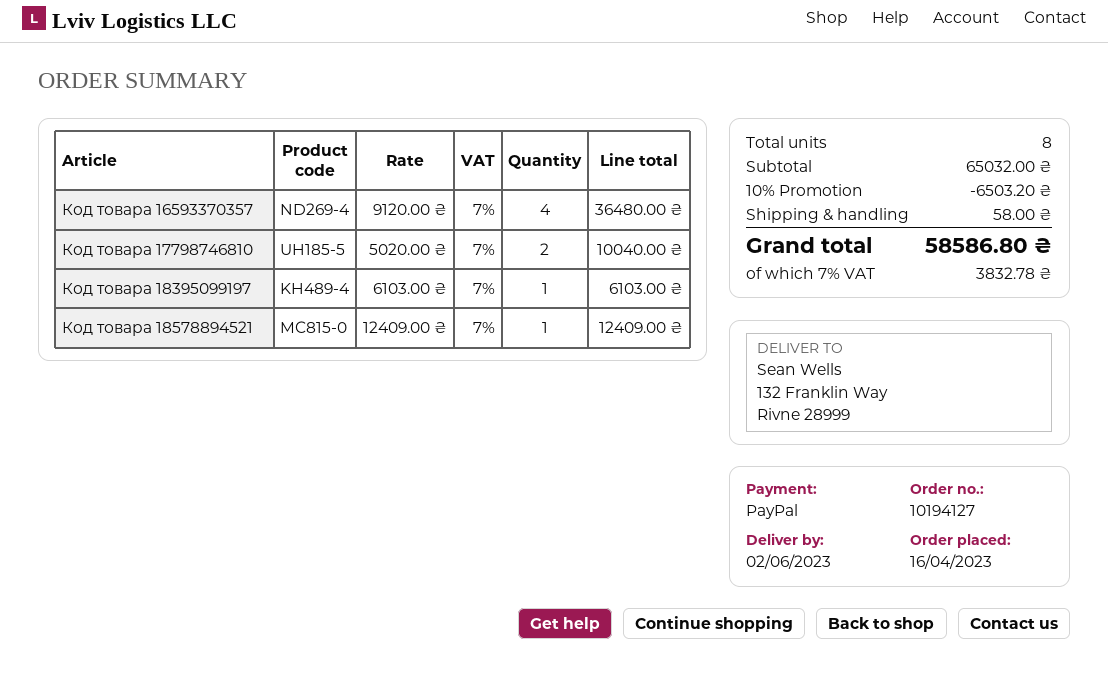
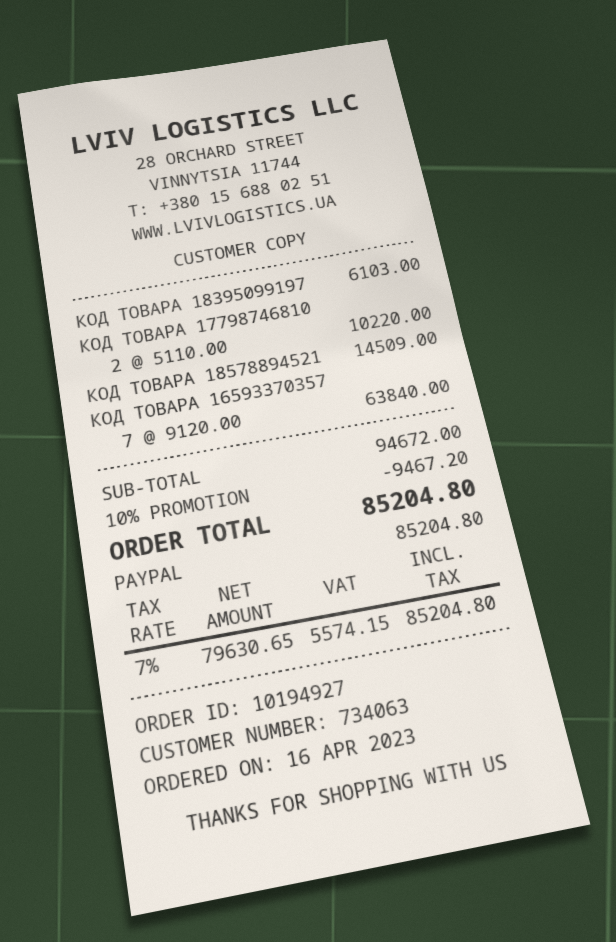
order number: 10194127 -> 10194927
Код товара 16593370357: 4 x 9120.00 = 36480.00 -> 7 x 9120.00 = 63840.00
Код товара 17798746810: 2 x 5020.00 = 10040.00 -> 2 x 5110.00 = 10220.00
Код товара 18578894521: 1 x 12409.00 = 12409.00 -> 1 x 14509.00 = 14509.00
subtotal: 65032.00 -> 94672.00
discount: 10% = 6503.20 -> 10% = 9467.20
shipping: 58.00 -> none
tax: 7% = 3832.78 -> 7% = 5574.15
total: 58586.80 -> 85204.80

